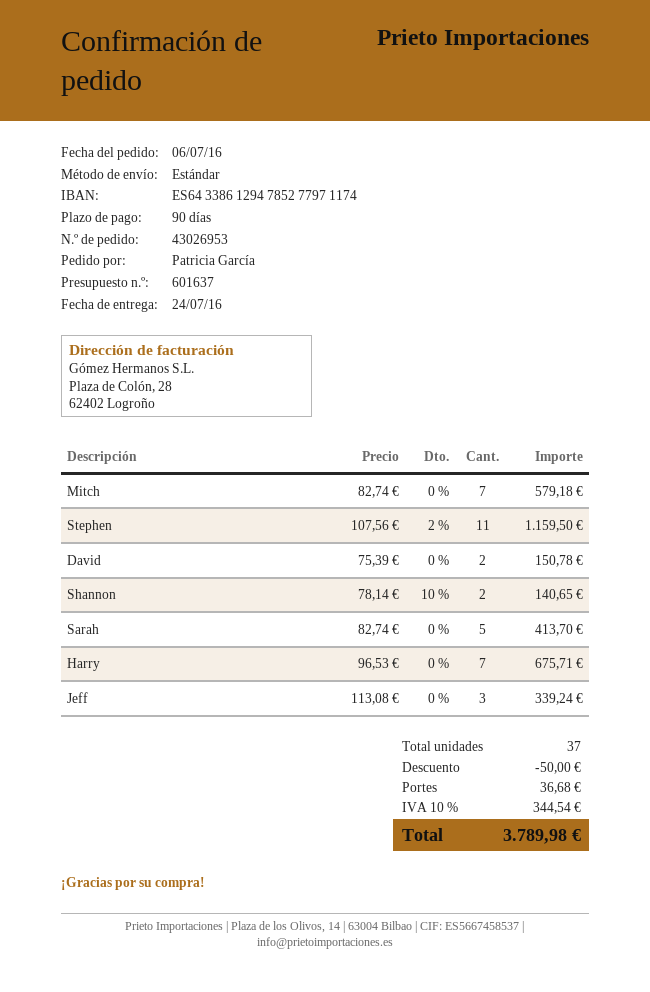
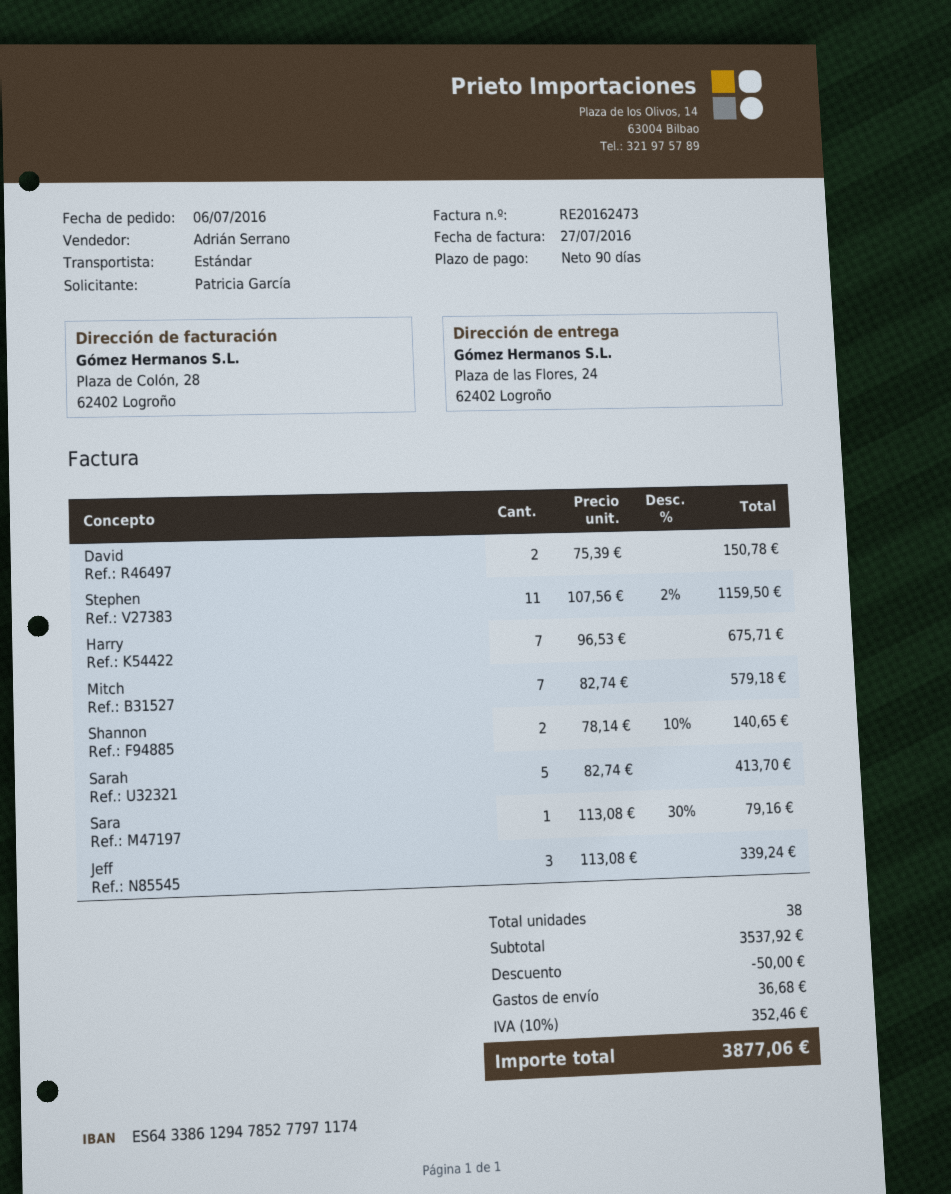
Sara: none -> 1 x 113.08 - 30% = 79.16
total quantity: 37 -> 38
tax: 10% = 344.54 -> 10% = 352.46
total: 3789.98 -> 3877.06

